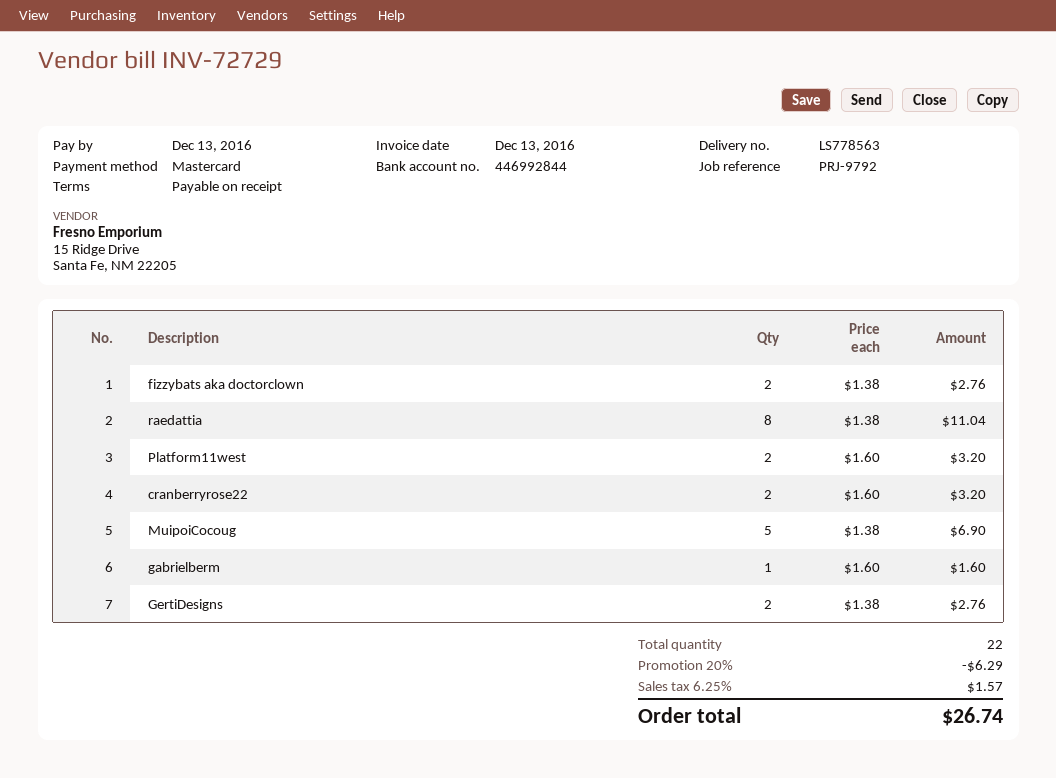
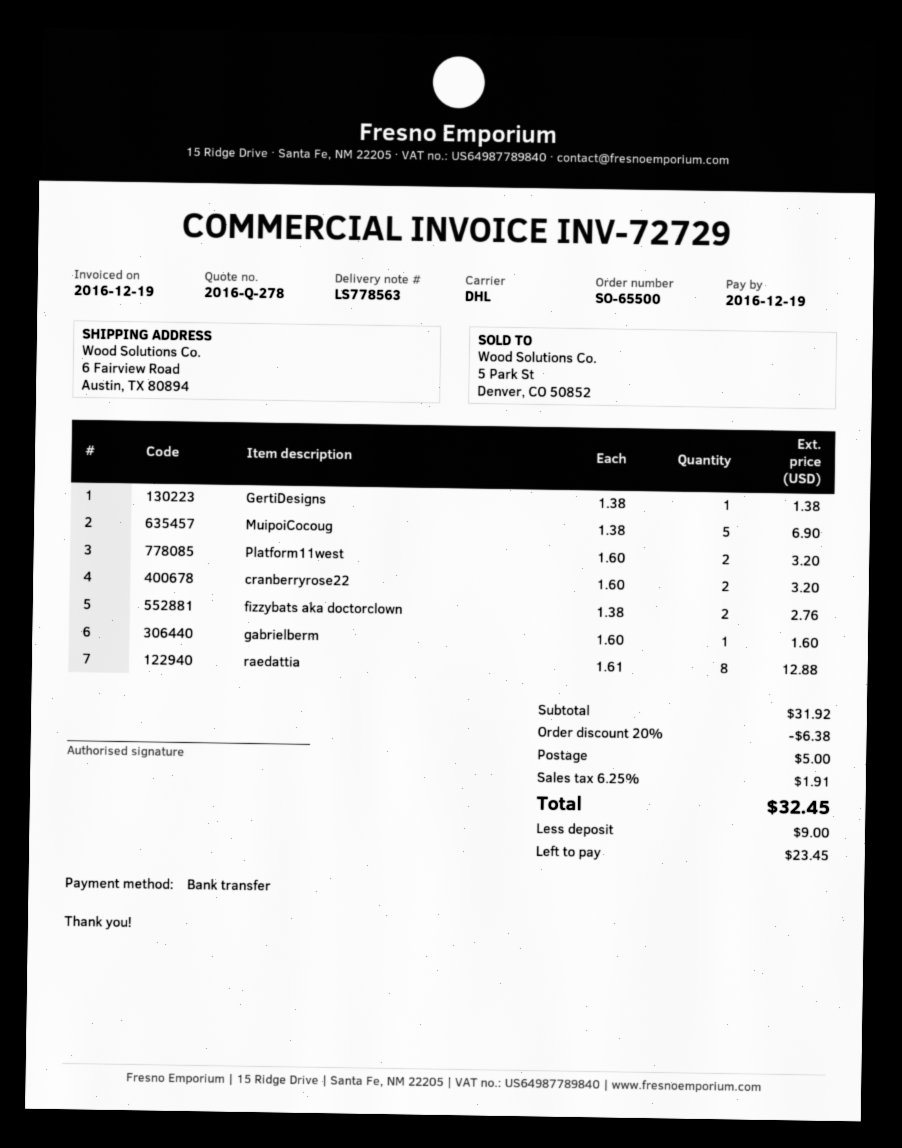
invoice date: 2016-12-13 -> 2016-12-19
due date: 2016-12-13 -> 2016-12-19
payment method: Mastercard -> bank transfer
raedattia: 8 x 1.38 = 11.04 -> 8 x 1.61 = 12.88
GertiDesigns: 2 x 1.38 = 2.76 -> 1 x 1.38 = 1.38
discount: 20% = 6.29 -> 20% = 6.38
shipping: none -> 5.00
tax: 6.25% = 1.57 -> 6.25% = 1.91
total: 26.74 -> 32.45

